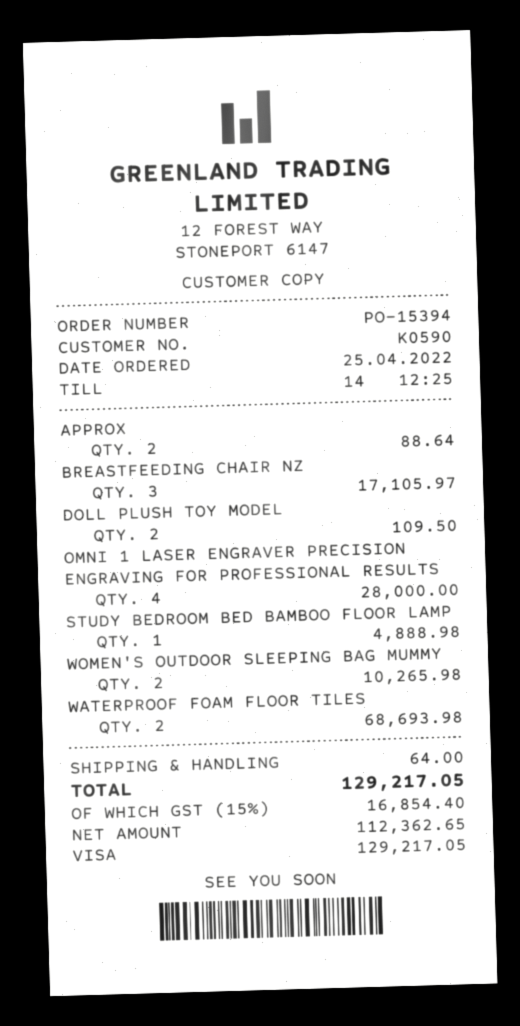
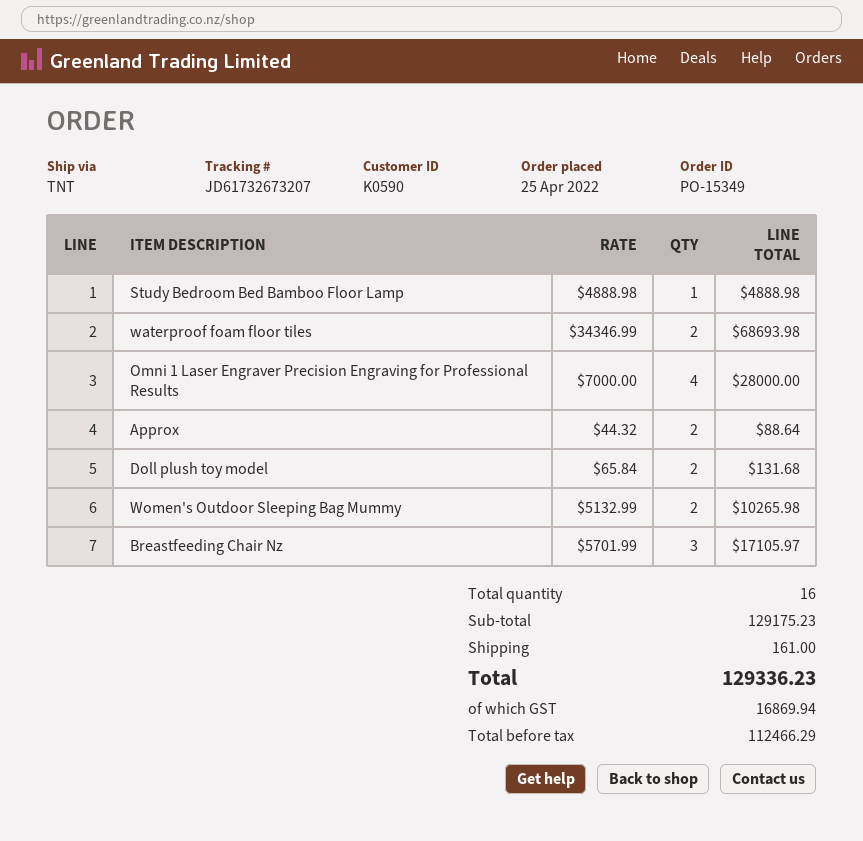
order number: PO-15394 -> PO-15349
DOLL PLUSH TOY MODEL: 2 for 109.50 -> 2 for 131.68
shipping: 64.00 -> 161.00
net: 112362.65 -> 112466.29
tax: 16854.40 -> 16869.94
total: 129217.05 -> 129336.23

